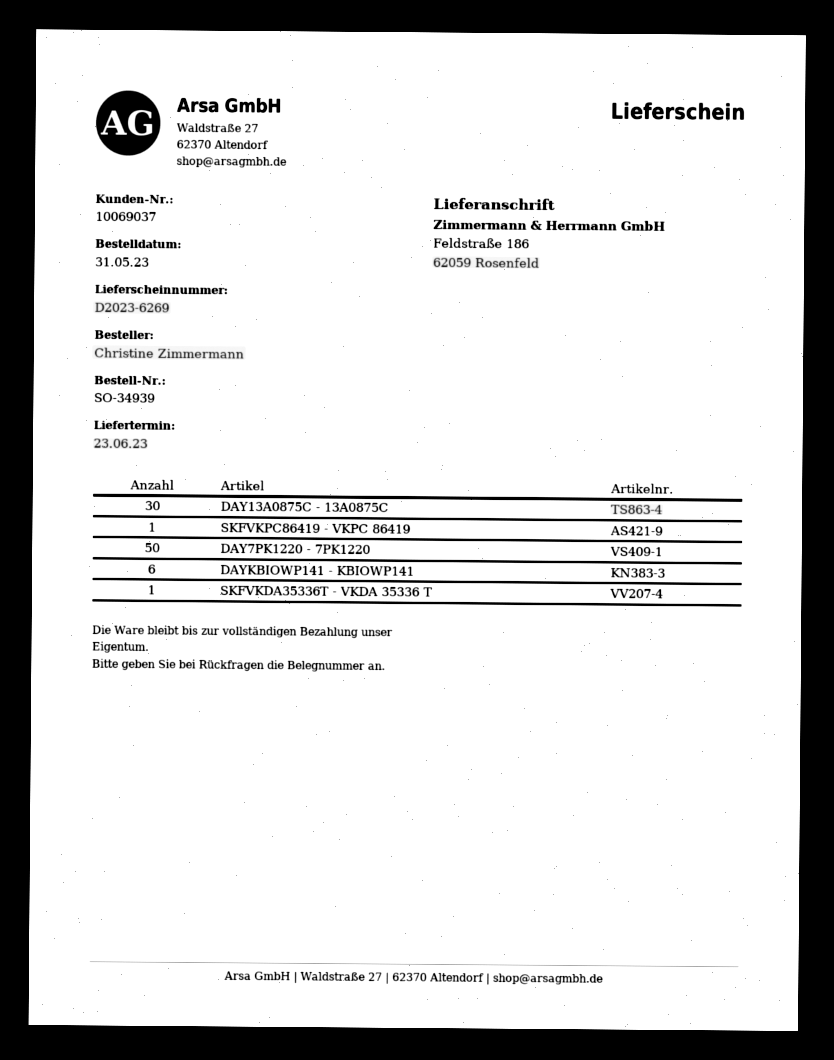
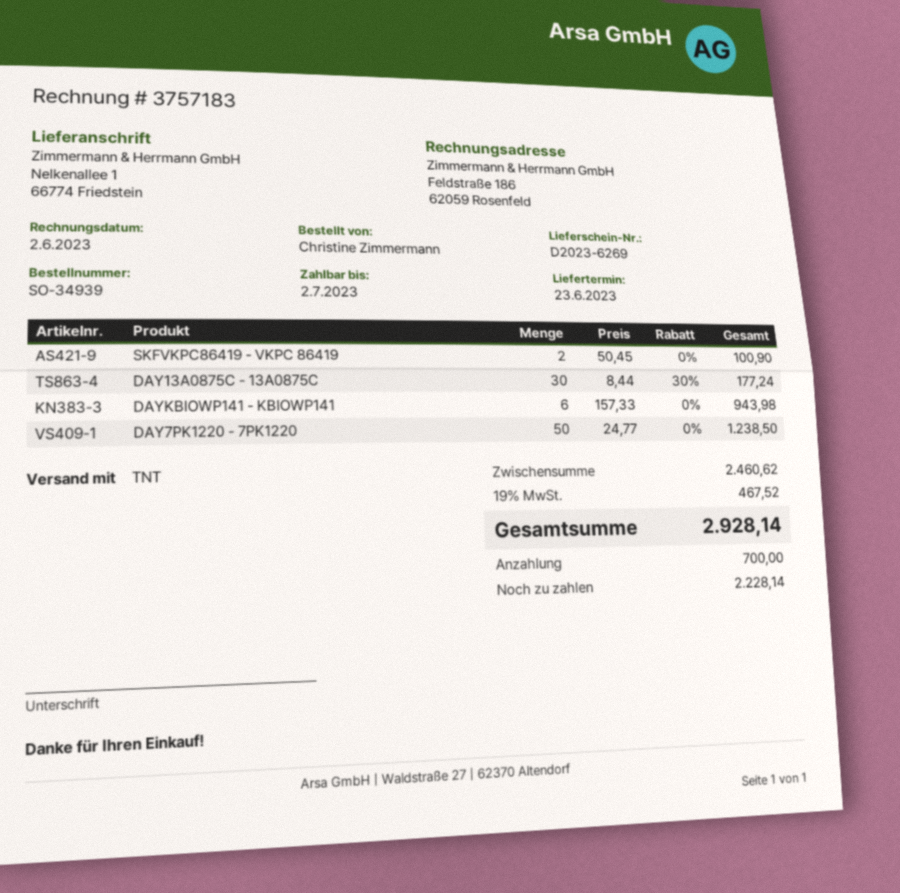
ship to: Feldstraße 186, 62059 Rosenfeld -> Nelkenallee 1, 66774 Friedstein
SKFVKPC86419 - VKPC 86419: 1 -> 2
SKFVKDA35336T - VKDA 35336 T: 1 -> none

